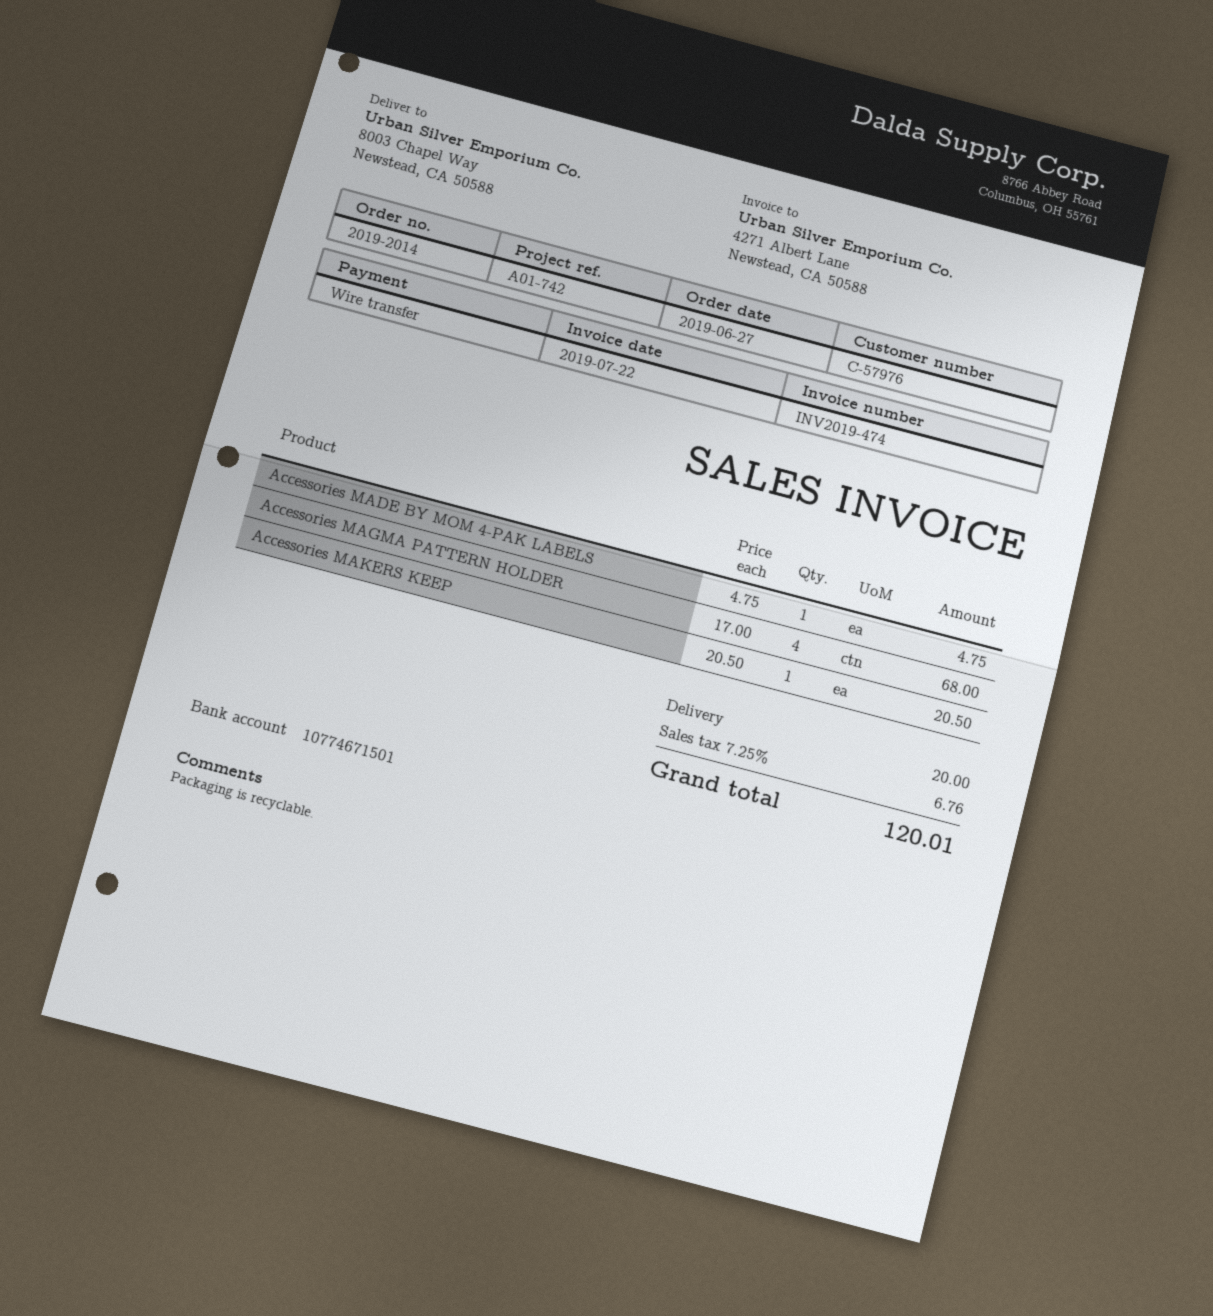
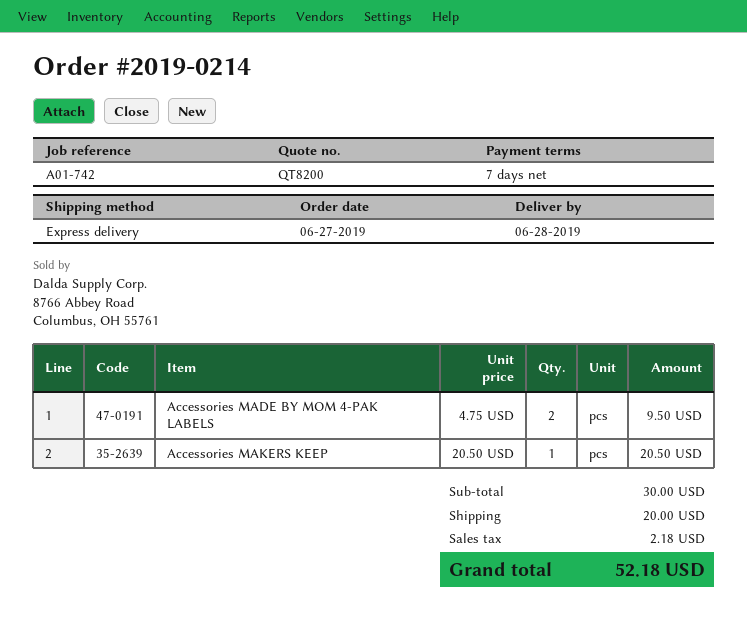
order number: 2019-2014 -> 2019-0214
Accessories MADE BY MOM 4-PAK LABELS: 1 x 4.75 = 4.75 -> 2 x 4.75 = 9.50
Accessories MAGMA PATTERN HOLDER: 4 x 17.00 = 68.00 -> none
tax: 6.76 -> 2.18
total: 120.01 -> 52.18

